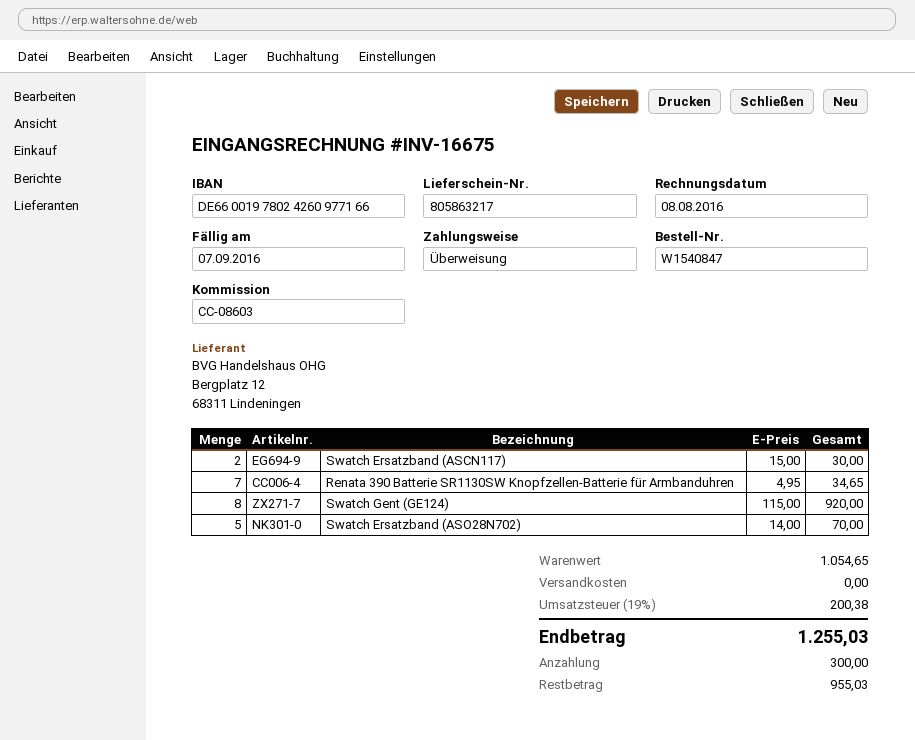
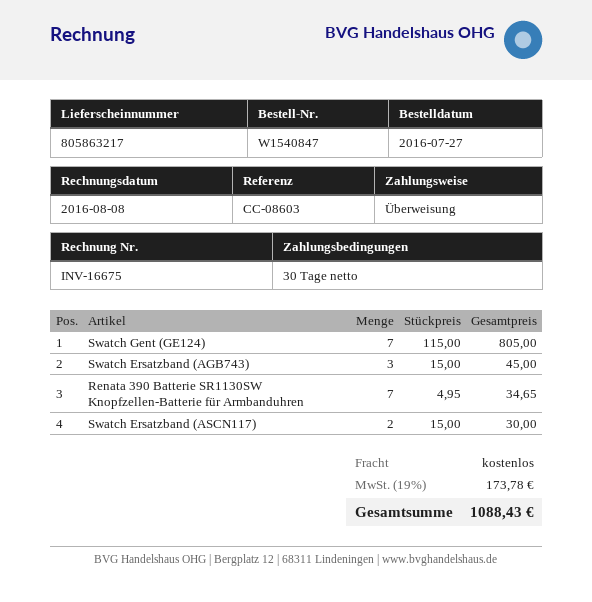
Swatch Gent (GE124): 8 x 115.00 = 920.00 -> 7 x 115.00 = 805.00
Swatch Ersatzband (ASO28N702): 5 x 14.00 = 70.00 -> none
Swatch Ersatzband (AGB743): none -> 3 x 15.00 = 45.00
tax: 19% = 200.38 -> 19% = 173.78
total: 1255.03 -> 1088.43

